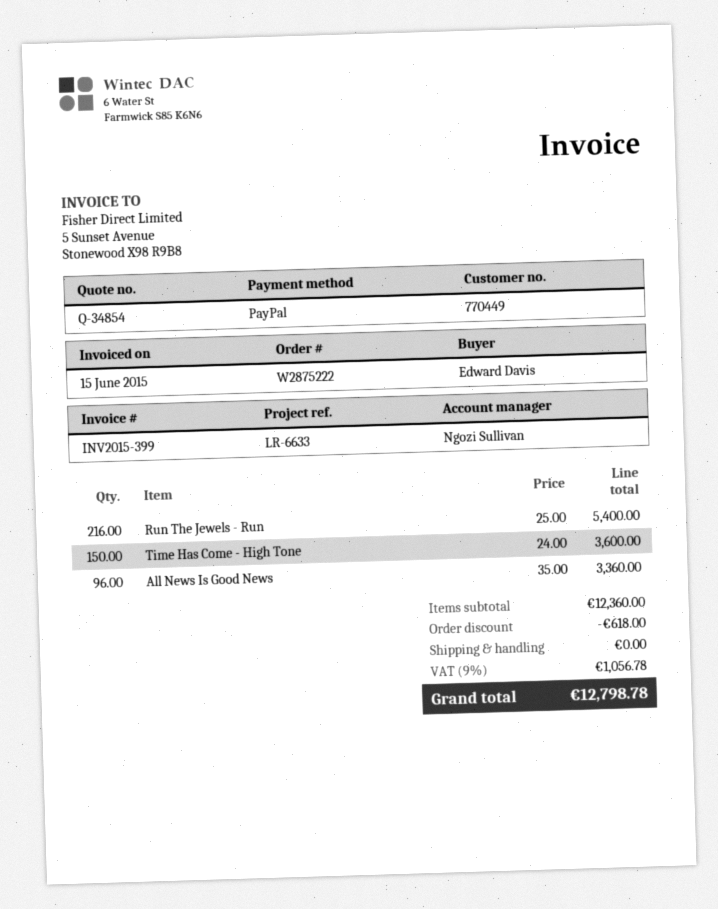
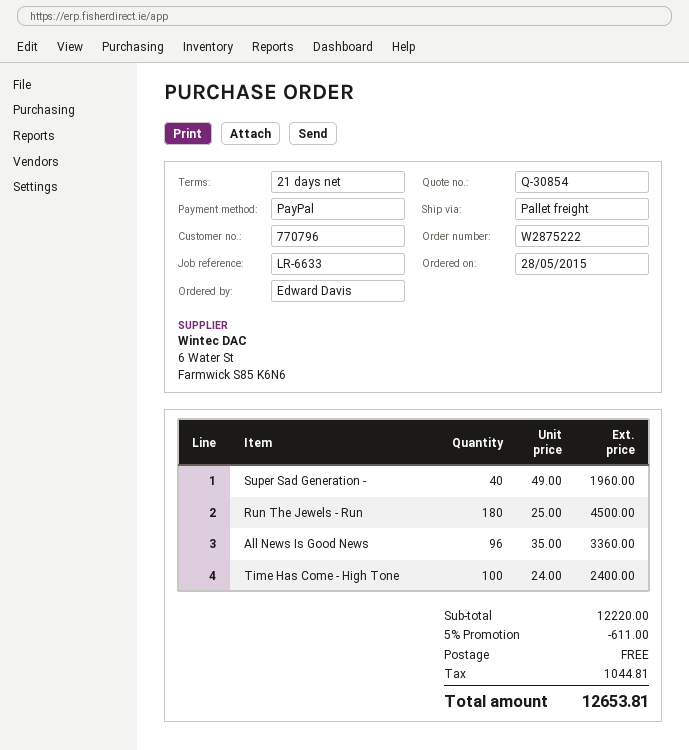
quote number: Q-34854 -> Q-30854
customer number: 770449 -> 770796
Run The Jewels - Run: 216 x 25.00 = 5400.00 -> 180 x 25.00 = 4500.00
Time Has Come - High Tone: 150 x 24.00 = 3600.00 -> 100 x 24.00 = 2400.00
Super Sad Generation -: none -> 40 x 49.00 = 1960.00
subtotal: 12360.00 -> 12220.00
discount: 618.00 -> 611.00
tax: 1056.78 -> 1044.81
total: 12798.78 -> 12653.81

